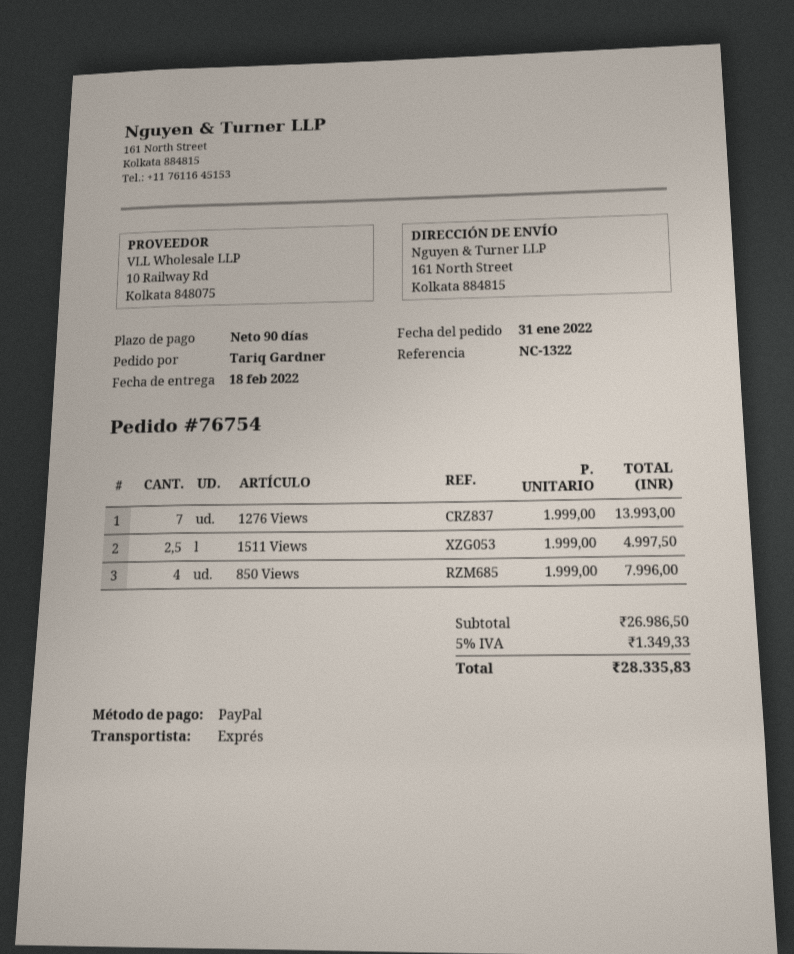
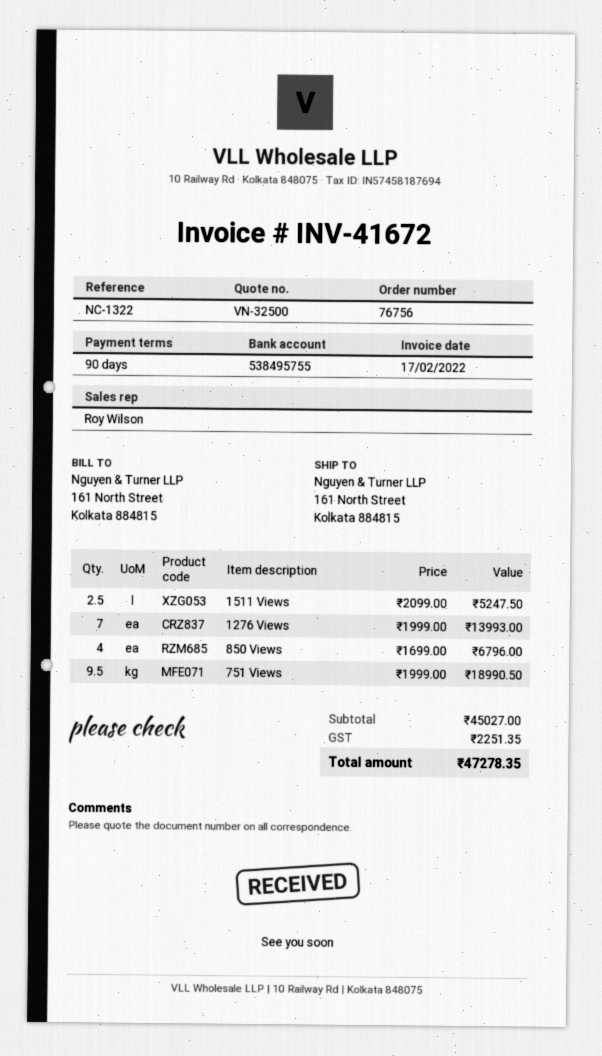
order number: 76754 -> 76756
1511 Views: 2.5 x 1999.00 = 4997.50 -> 2.5 x 2099.00 = 5247.50
850 Views: 4 x 1999.00 = 7996.00 -> 4 x 1699.00 = 6796.00
751 Views: none -> 9.5 x 1999.00 = 18990.50
subtotal: 26986.50 -> 45027.00
tax: 1349.33 -> 2251.35
total: 28335.83 -> 47278.35

